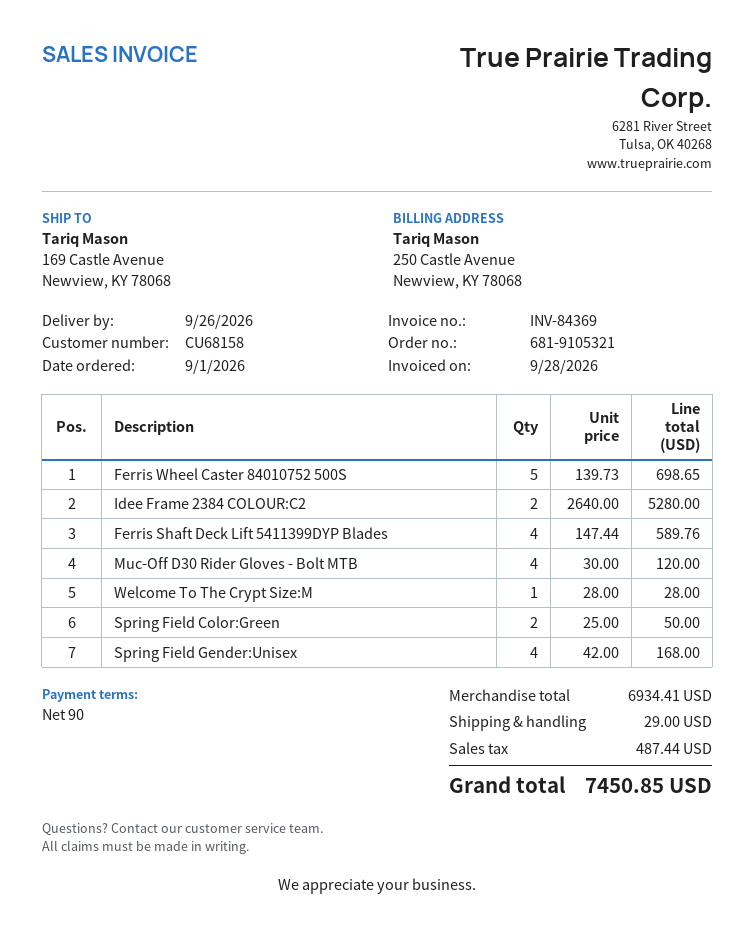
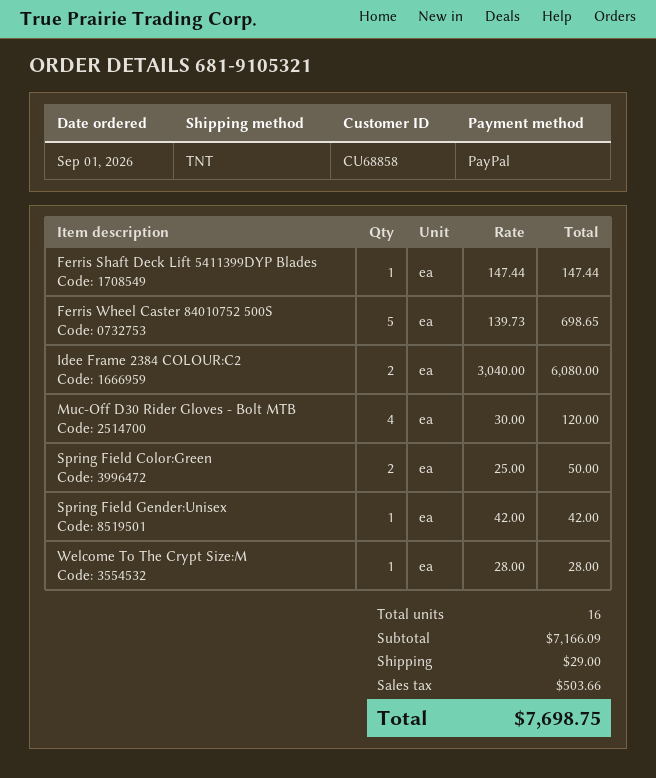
customer number: CU68158 -> CU68858
Idee Frame 2384 COLOUR:C2: 2 x 2640.00 = 5280.00 -> 2 x 3040.00 = 6080.00
Ferris Shaft Deck Lift 5411399DYP Blades: 4 x 147.44 = 589.76 -> 1 x 147.44 = 147.44
Spring Field Gender:Unisex: 4 x 42.00 = 168.00 -> 1 x 42.00 = 42.00
subtotal: 6934.41 -> 7166.09
tax: 487.44 -> 503.66
total: 7450.85 -> 7698.75

